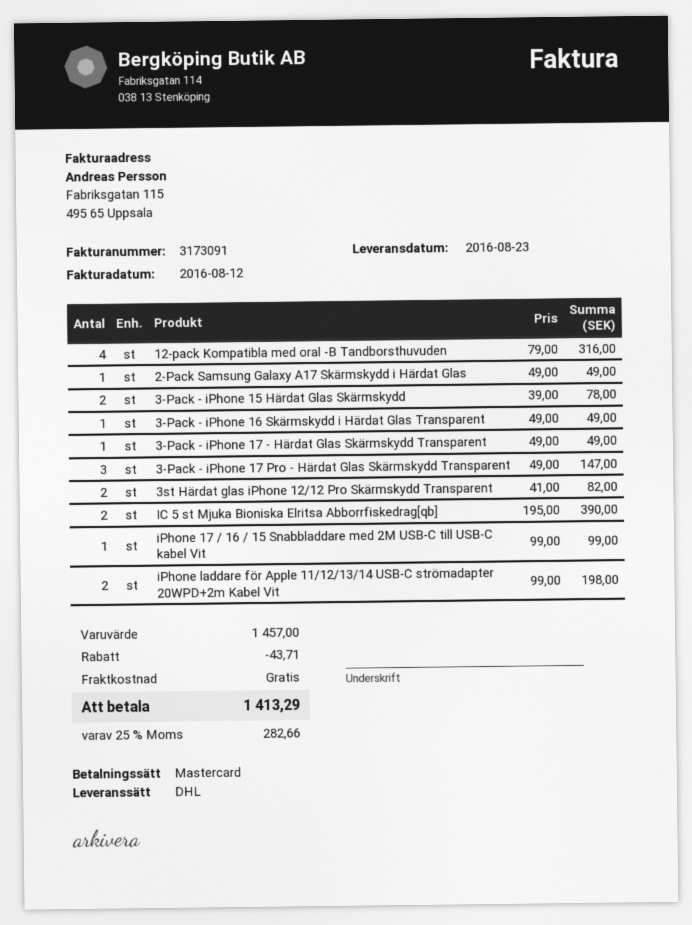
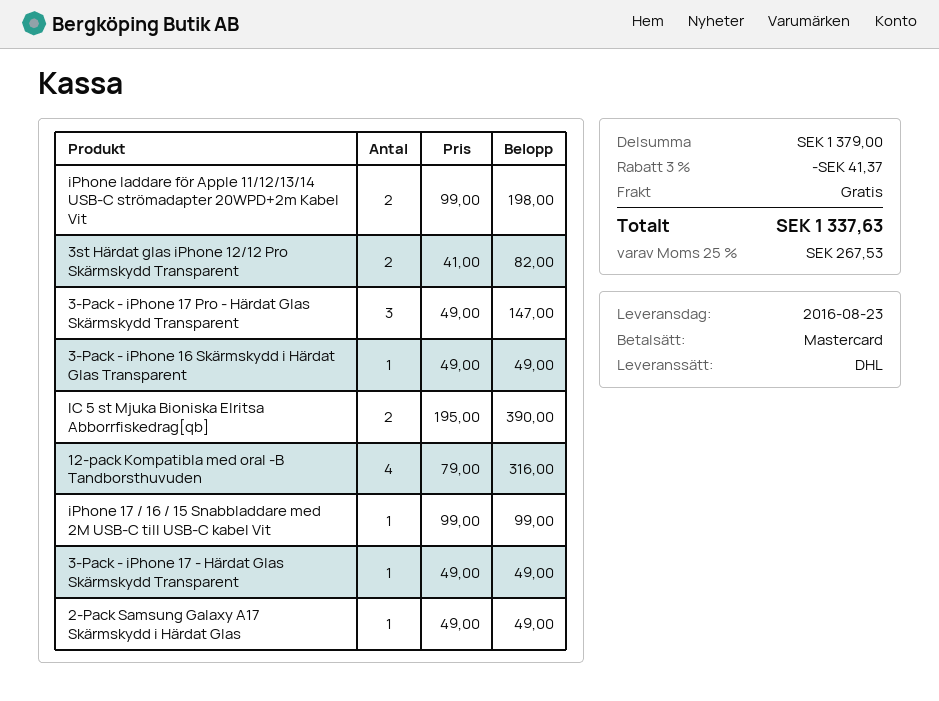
3-Pack - iPhone 15 Härdat Glas Skärmskydd: 2 x 39.00 = 78.00 -> none
subtotal: 1457.00 -> 1379.00
discount: 43.71 -> 41.37
tax: 25% = 282.66 -> 25% = 267.53
total: 1413.29 -> 1337.63

